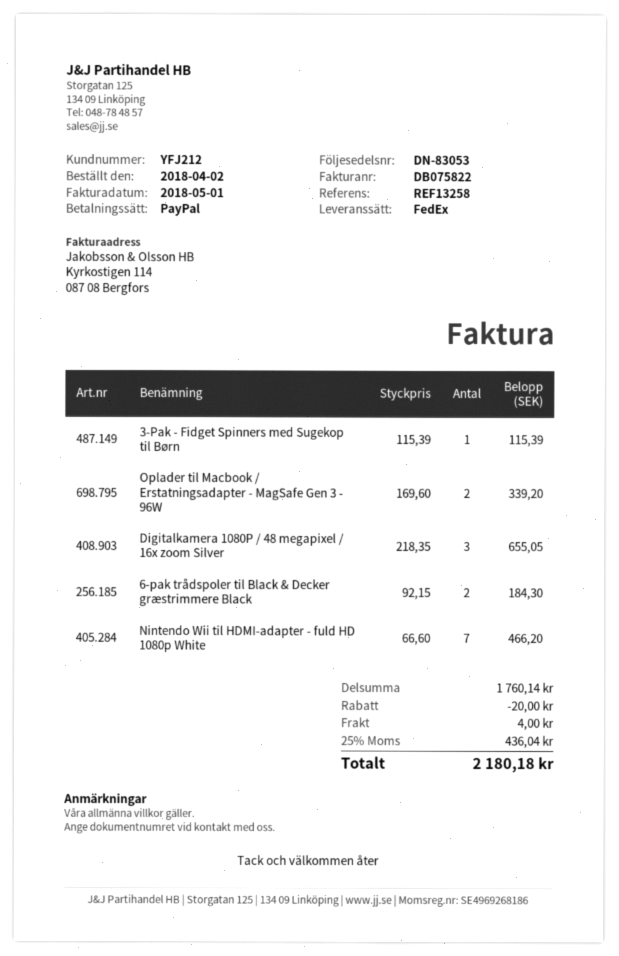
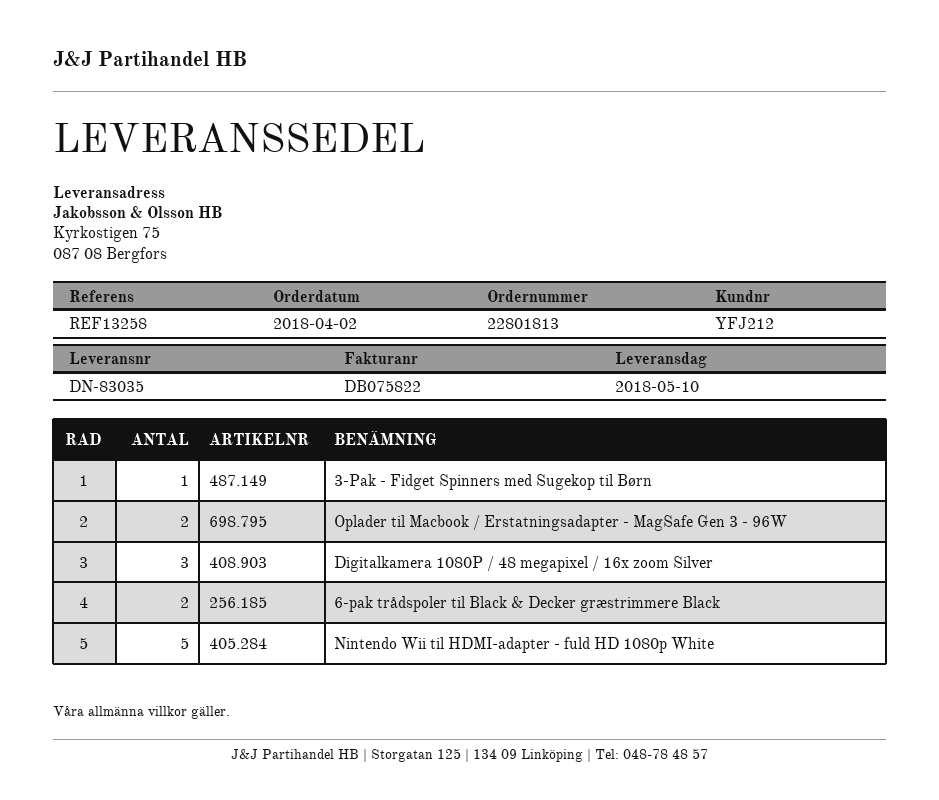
delivery note number: DN-83053 -> DN-83035
Nintendo Wii til HDMI-adapter - fuld HD 1080p White: 7 -> 5

